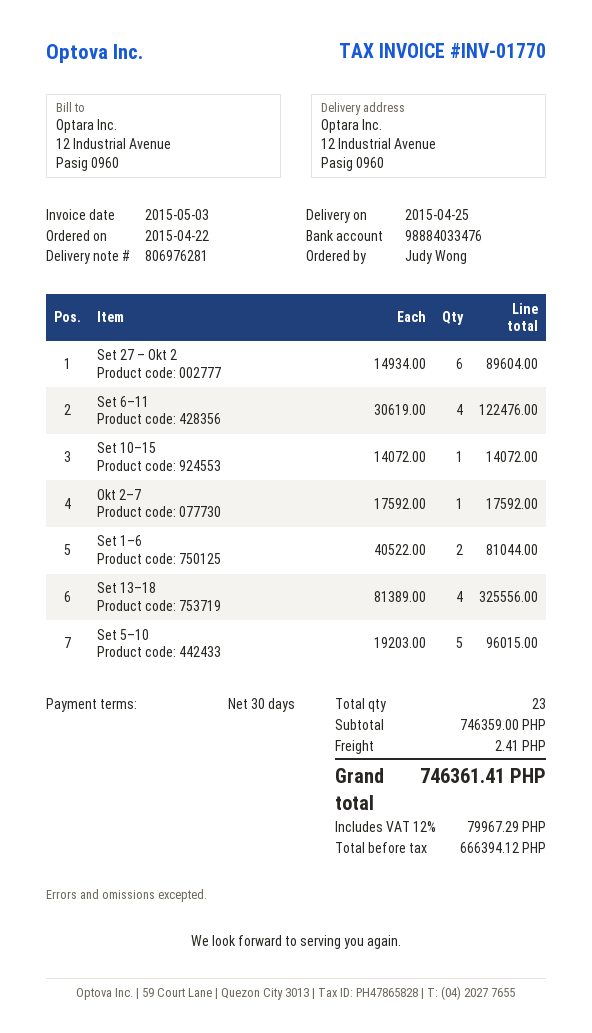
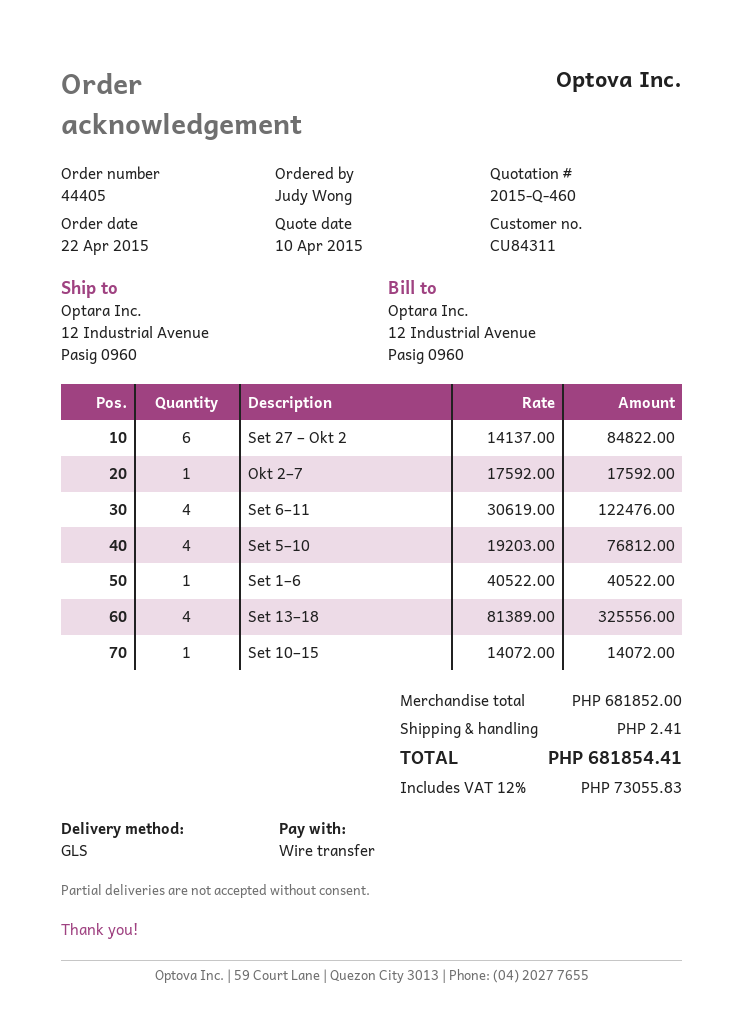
Set 27 – Okt 2: 6 x 14934.00 = 89604.00 -> 6 x 14137.00 = 84822.00
Set 1–6: 2 x 40522.00 = 81044.00 -> 1 x 40522.00 = 40522.00
Set 5–10: 5 x 19203.00 = 96015.00 -> 4 x 19203.00 = 76812.00
subtotal: 746359.00 -> 681852.00
tax: 12% = 79967.29 -> 12% = 73055.83
total: 746361.41 -> 681854.41

